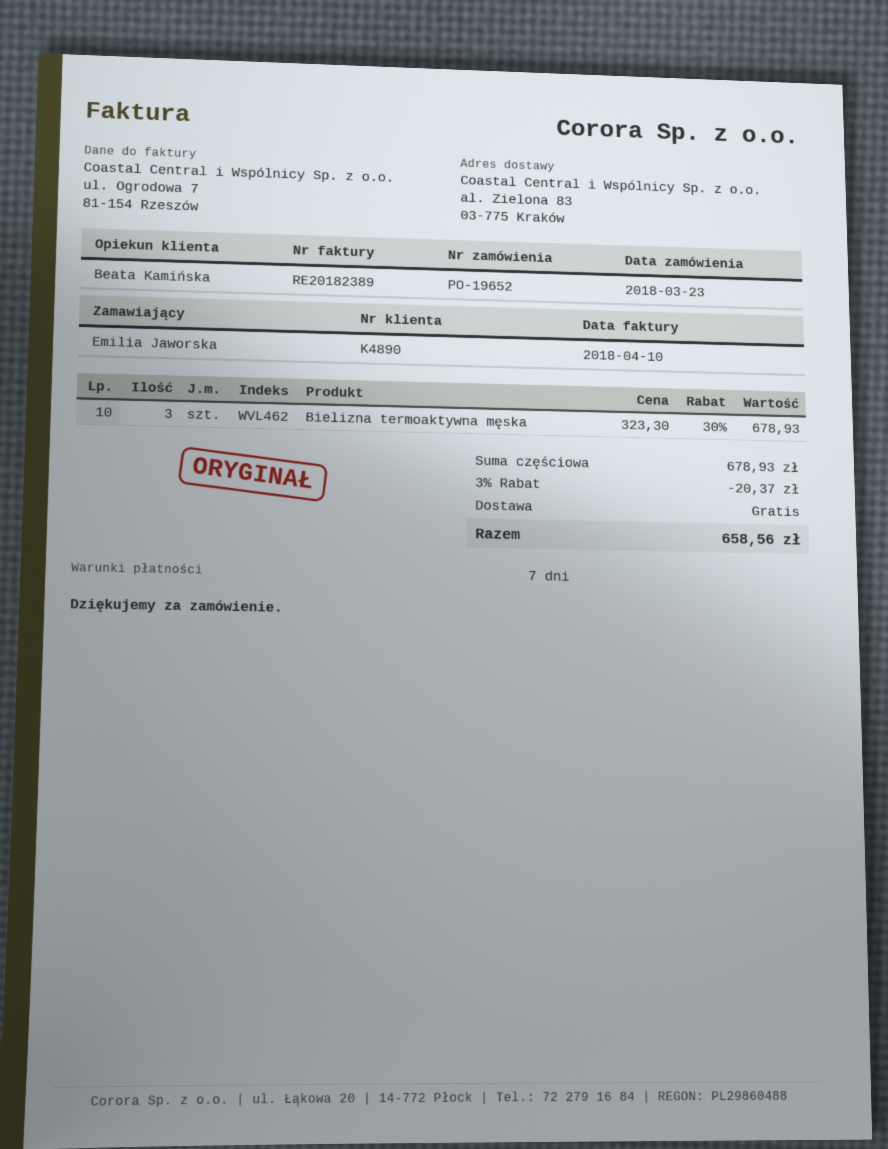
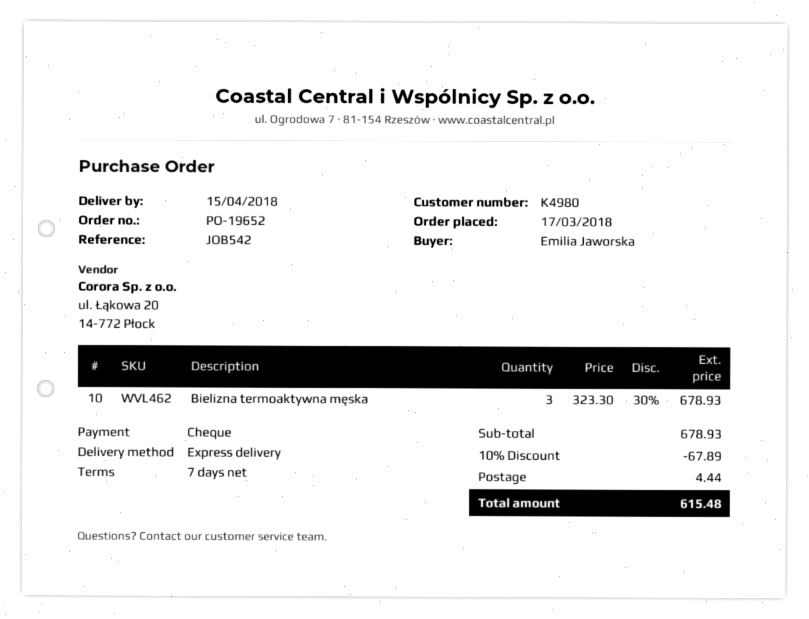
order date: 2018-03-23 -> 2018-03-17
customer number: K4890 -> K4980
discount: 3% = 20.37 -> 10% = 67.89
shipping: 0.00 -> 4.44
total: 658.56 -> 615.48

